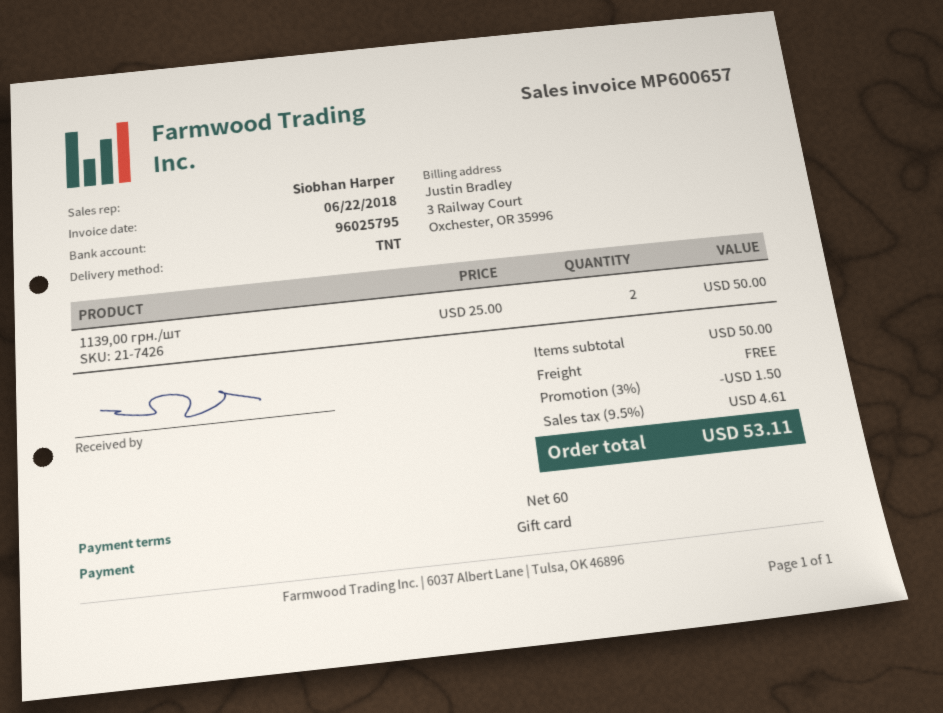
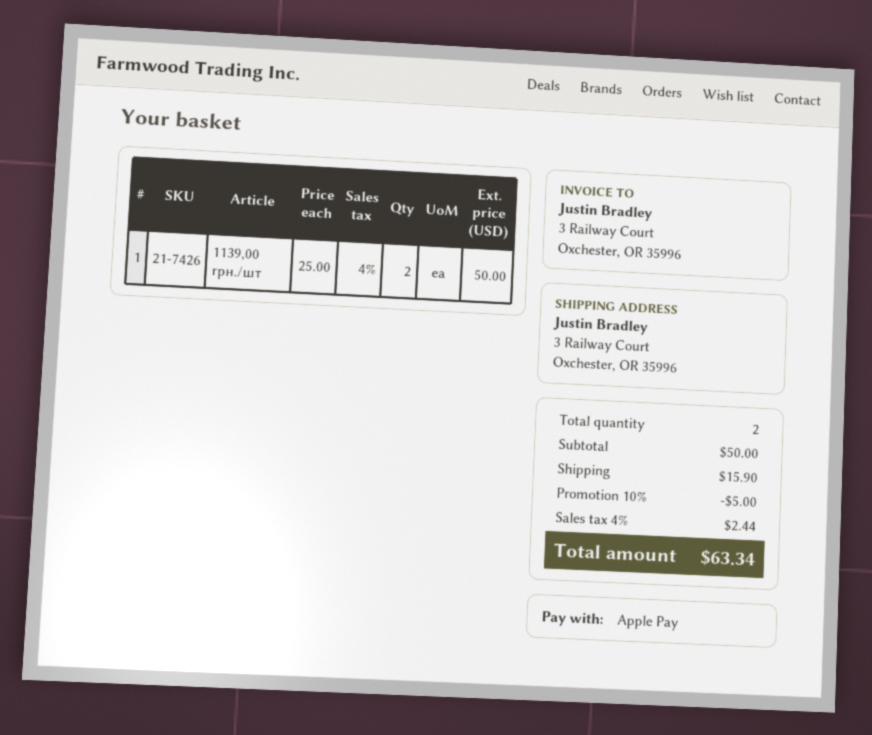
payment method: gift card -> Apple Pay
discount: 3% = 1.50 -> 10% = 5.00
shipping: 0.00 -> 15.90
tax: 9.5% = 4.61 -> 4% = 2.44
total: 53.11 -> 63.34

